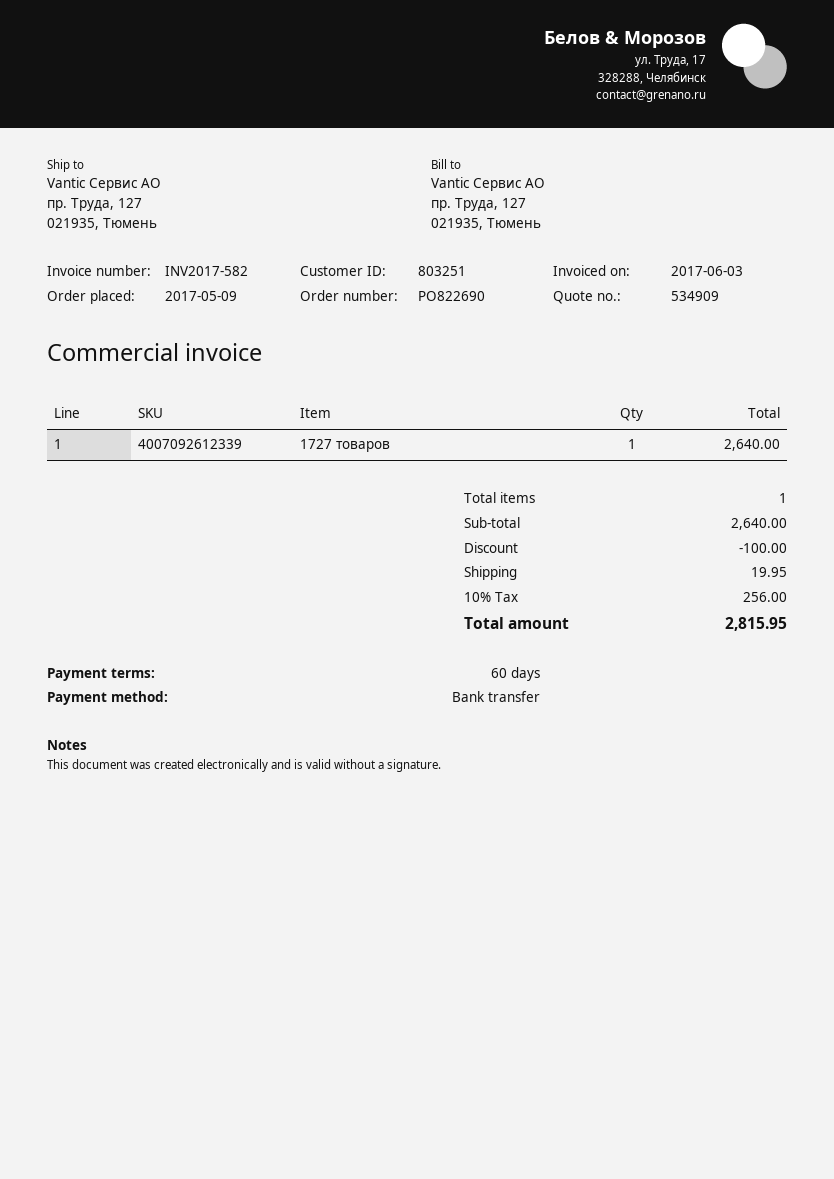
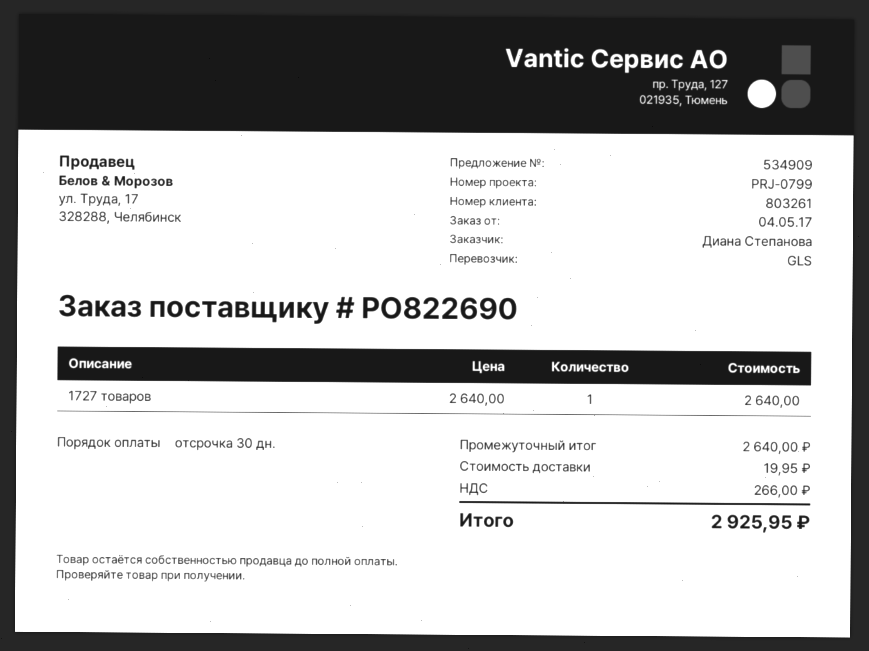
order date: 2017-05-09 -> 2017-05-04
payment terms: 60 days -> 30 days
customer number: 803251 -> 803261
discount: 100.00 -> none
tax: 256.00 -> 266.00
total: 2815.95 -> 2925.95

